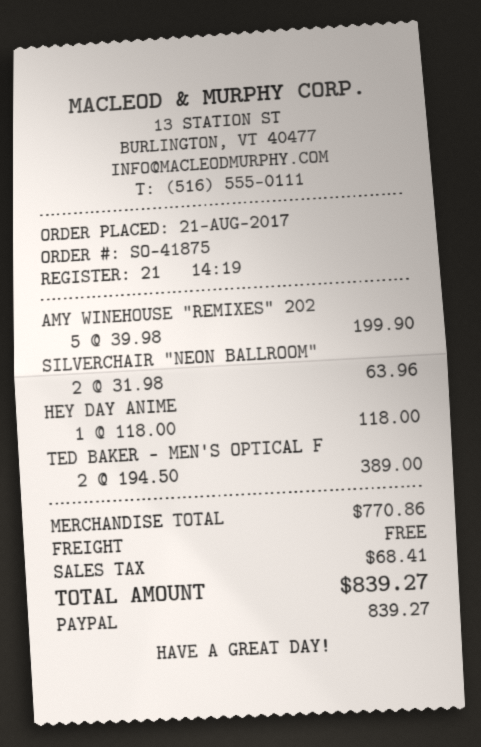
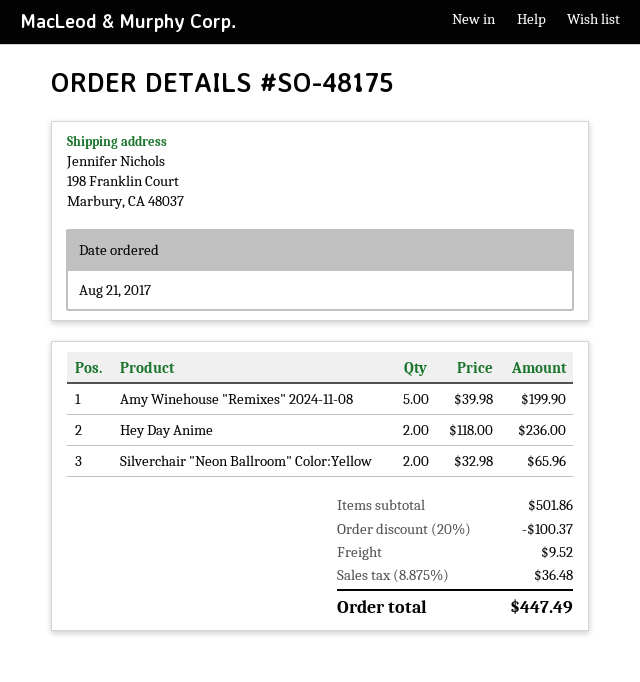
order number: SO-41875 -> SO-48175
SILVERCHAIR "NEON BALLROOM": 2 x 31.98 = 63.96 -> 2 x 32.98 = 65.96
HEY DAY ANIME: 1 x 118.00 = 118.00 -> 2 x 118.00 = 236.00
TED BAKER - MEN'S OPTICAL F: 2 x 194.50 = 389.00 -> none
subtotal: 770.86 -> 501.86
discount: none -> 20% = 100.37
shipping: 0.00 -> 9.52
tax: 68.41 -> 36.48
total: 839.27 -> 447.49

